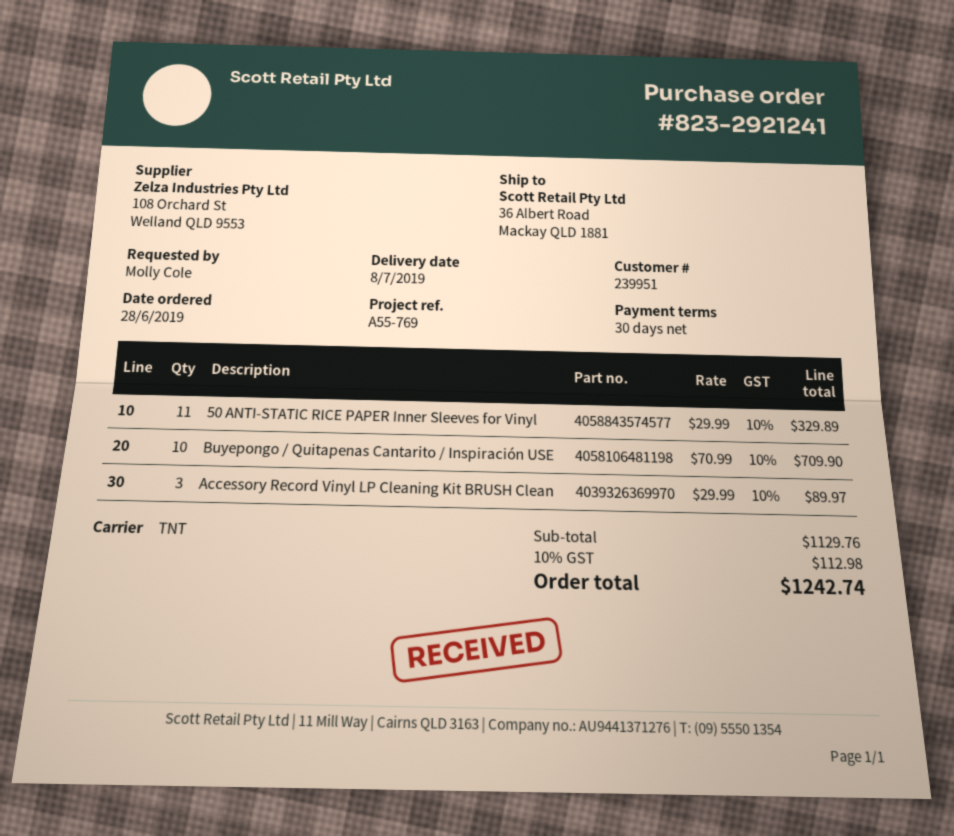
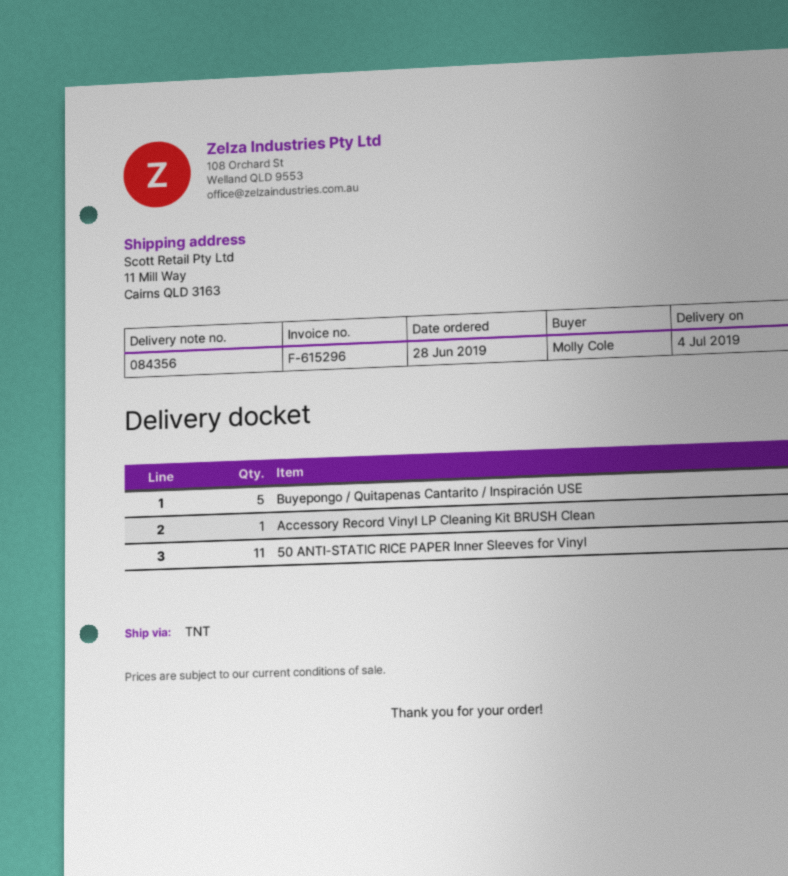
delivery date: 2019-07-08 -> 2019-07-04
ship to: 36 Albert Road, Mackay QLD 1881 -> 11 Mill Way, Cairns QLD 3163
Buyepongo / Quitapenas Cantarito / Inspiración USE: 10 -> 5
Accessory Record Vinyl LP Cleaning Kit BRUSH Clean: 3 -> 1

